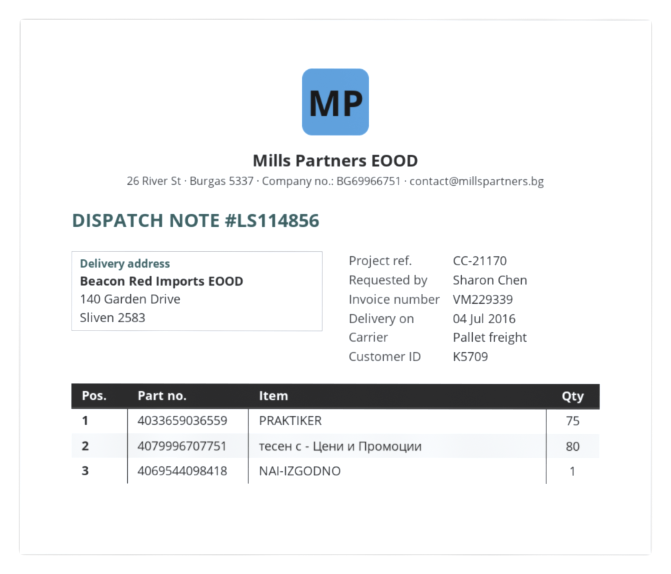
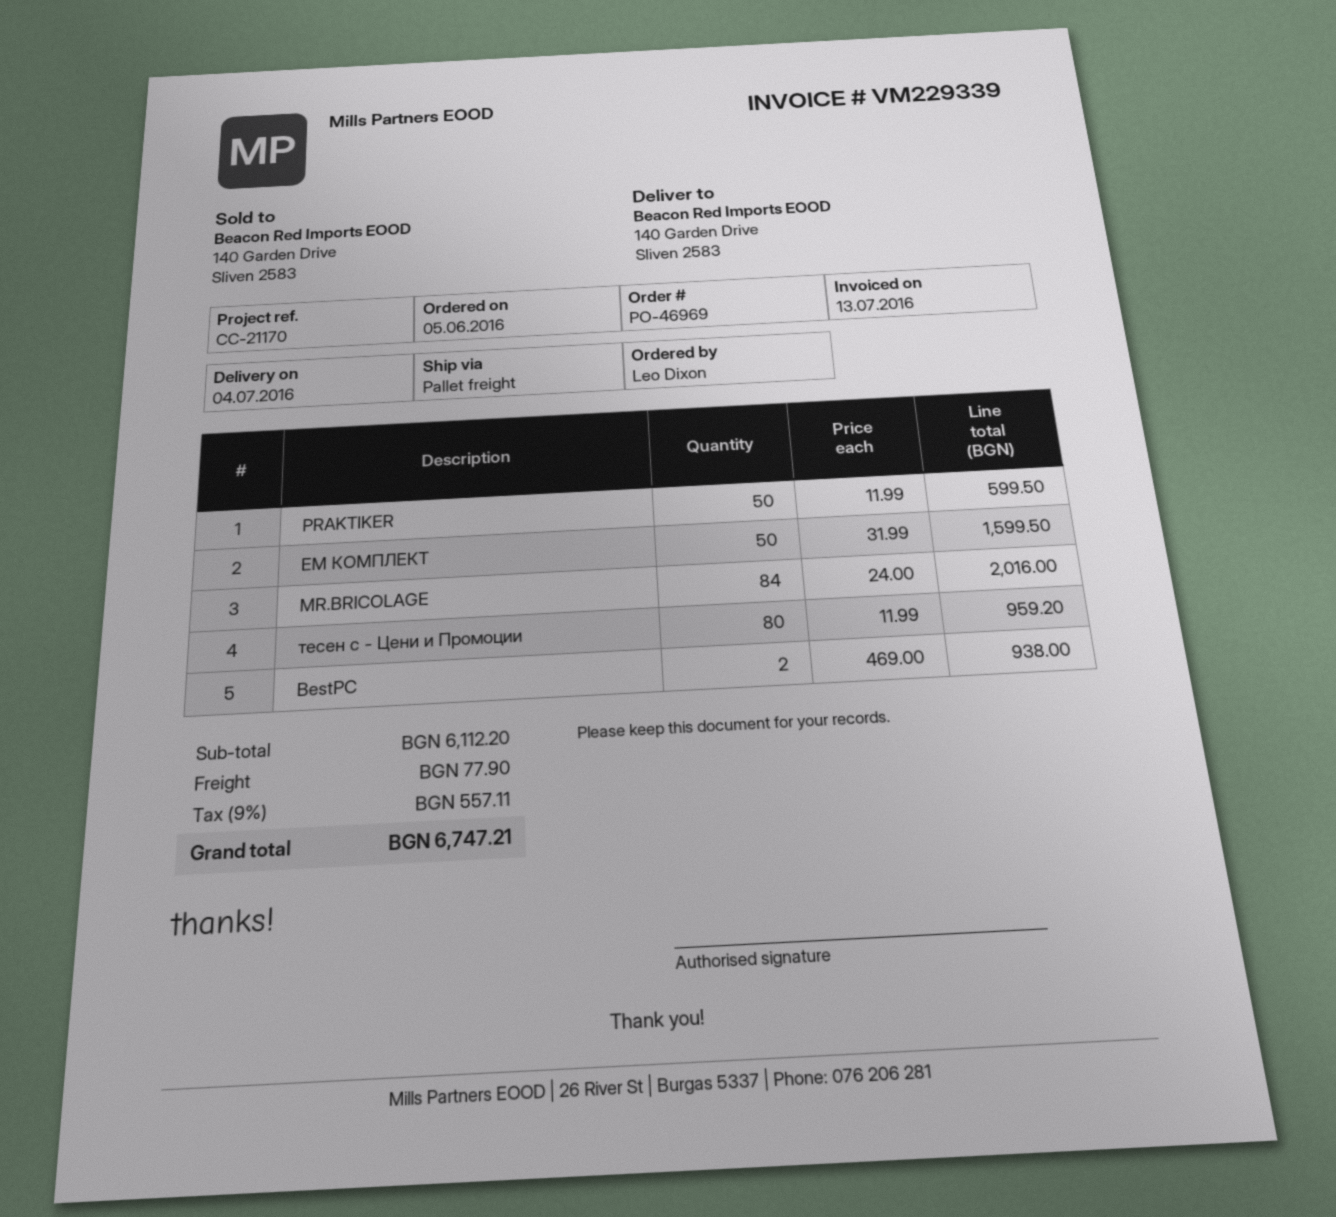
ordered by: Sharon Chen -> Leo Dixon
PRAKTIKER: 75 -> 50
NAI-IZGODNO: 1 -> none
ЕМ КОМПЛЕКТ: none -> 50
MR.BRICOLAGE: none -> 84
BestPC: none -> 2

